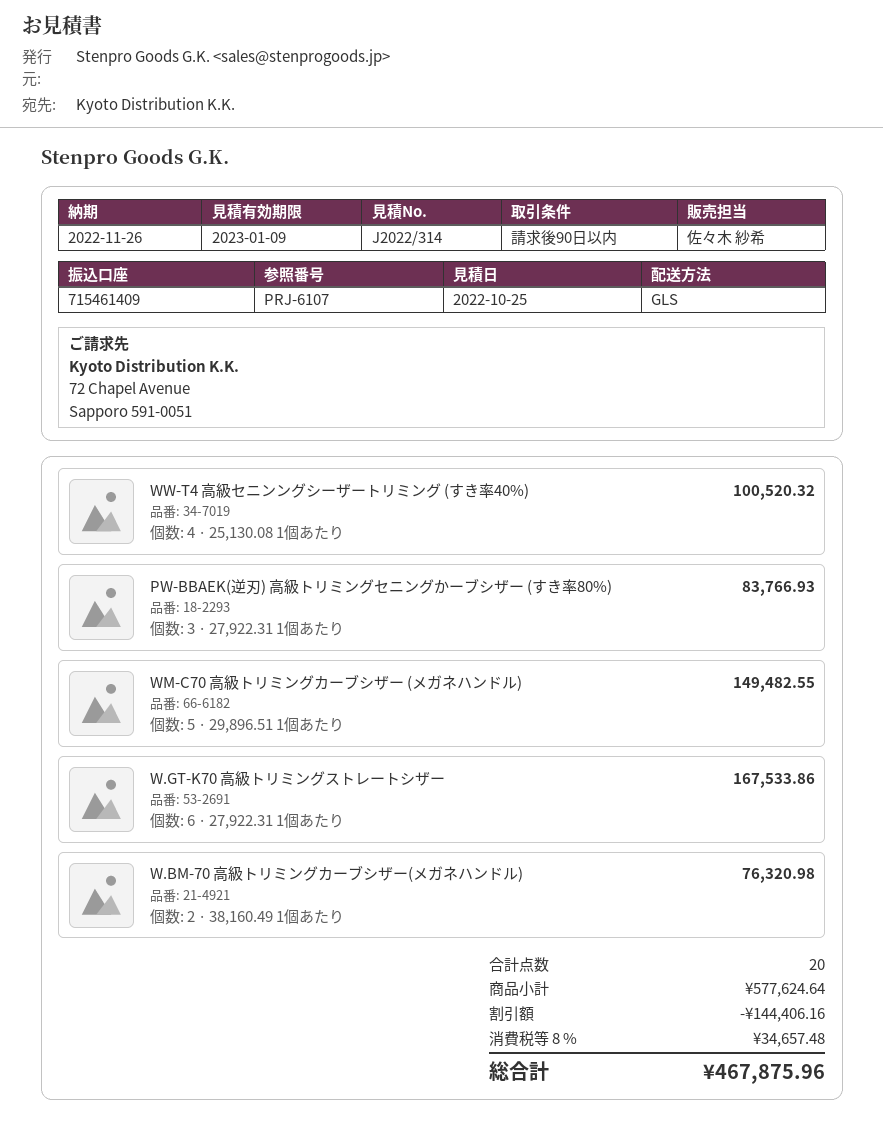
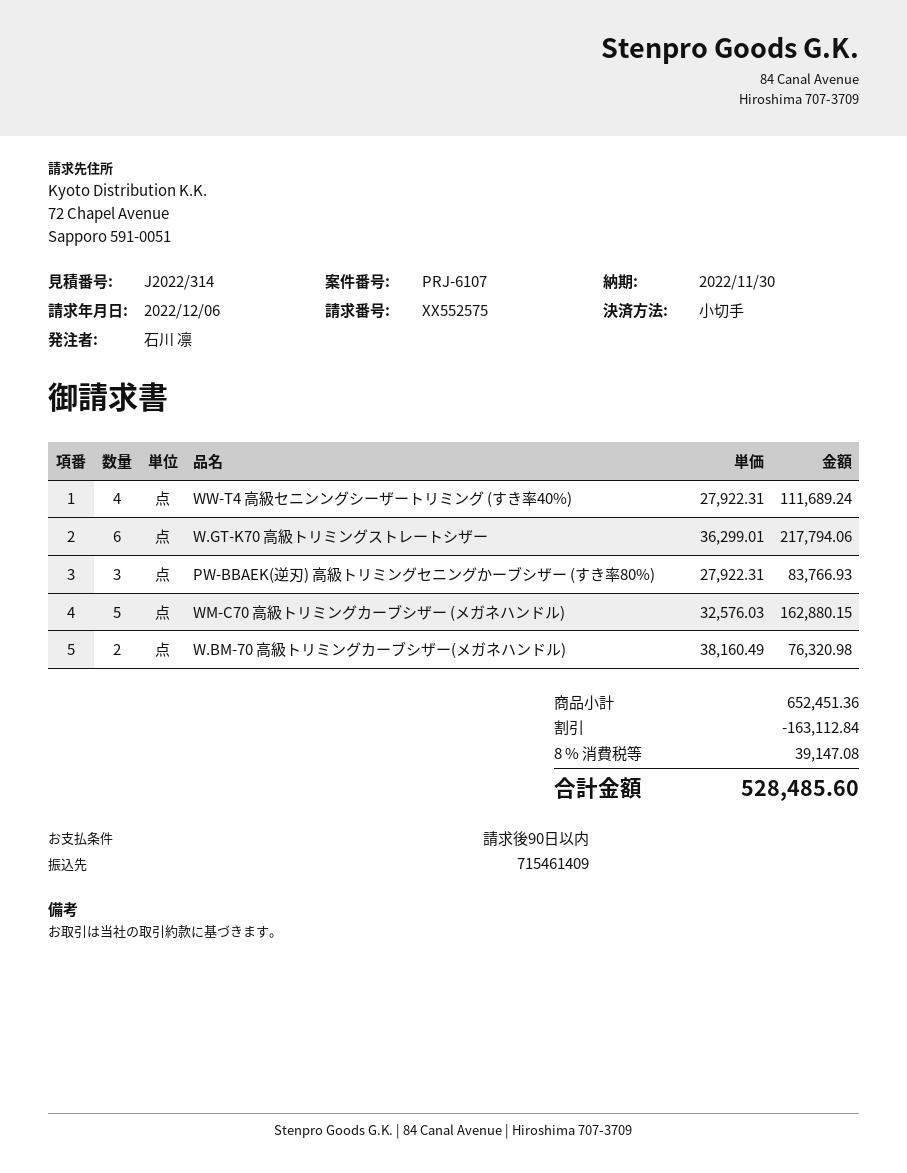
delivery date: 2022-11-26 -> 2022-11-30
WW-T4 高級セニンングシーザートリミング (すき率40%): 4 x 25130.08 = 100520.32 -> 4 x 27922.31 = 111689.24
WM-C70 高級トリミングカーブシザー (メガネハンドル): 5 x 29896.51 = 149482.55 -> 5 x 32576.03 = 162880.15
W.GT-K70 高級トリミングストレートシザー: 6 x 27922.31 = 167533.86 -> 6 x 36299.01 = 217794.06
subtotal: 577624.64 -> 652451.36
discount: 144406.16 -> 163112.84
tax: 8% = 34657.48 -> 8% = 39147.08
total: 467875.96 -> 528485.60

